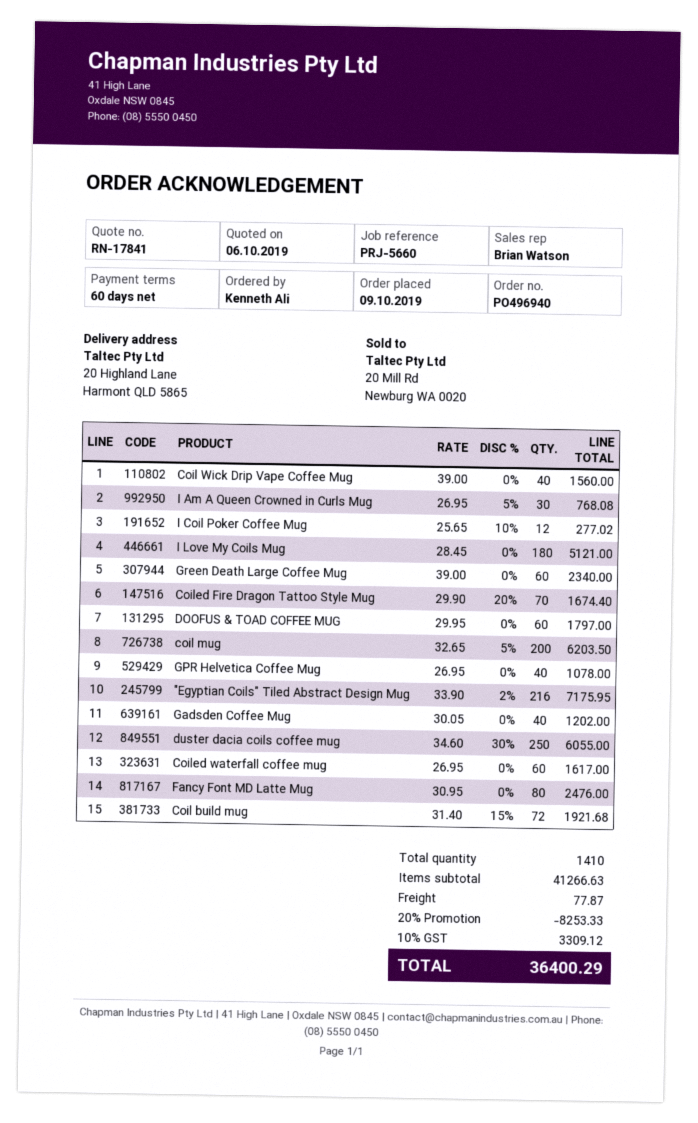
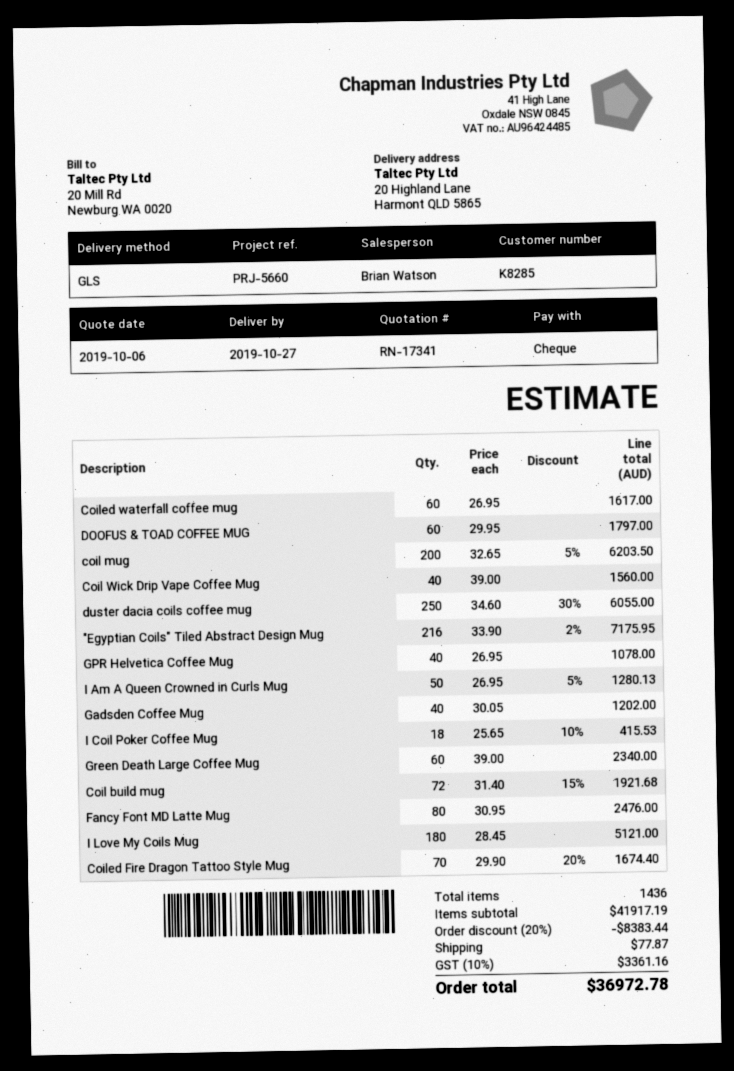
quote number: RN-17841 -> RN-17341
I Am A Queen Crowned in Curls Mug: 30 x 26.95 - 5% = 768.08 -> 50 x 26.95 - 5% = 1280.13
I Coil Poker Coffee Mug: 12 x 25.65 - 10% = 277.02 -> 18 x 25.65 - 10% = 415.53
total quantity: 1410 -> 1436
subtotal: 41266.63 -> 41917.19
discount: 20% = 8253.33 -> 20% = 8383.44
tax: 10% = 3309.12 -> 10% = 3361.16
total: 36400.29 -> 36972.78

